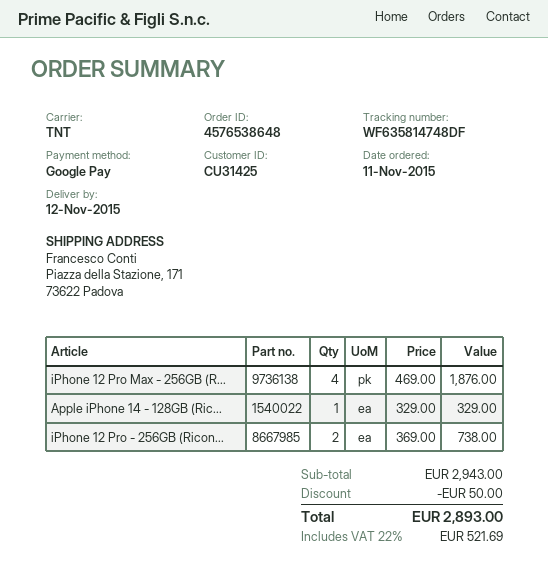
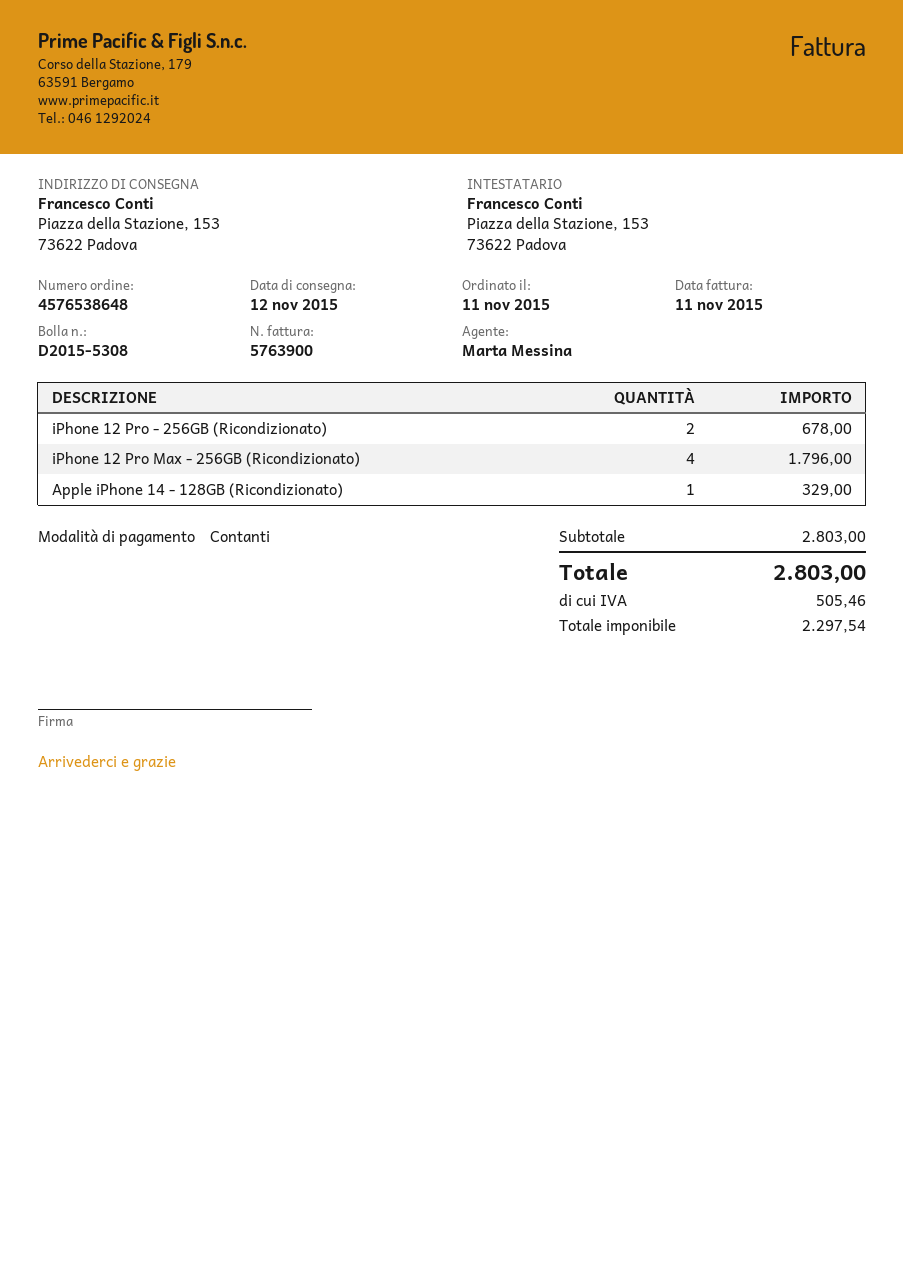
payment method: Google Pay -> cash
ship to: Piazza della Stazione, 171, 73622 Padova -> Piazza della Stazione, 153, 73622 Padova
iPhone 12 Pro Max - 256GB (R...: 4 for 1876.00 -> 4 for 1796.00
iPhone 12 Pro - 256GB (Ricon...: 2 for 738.00 -> 2 for 678.00
subtotal: 2943.00 -> 2803.00
discount: 50.00 -> none
tax: 521.69 -> 505.46
total: 2893.00 -> 2803.00

